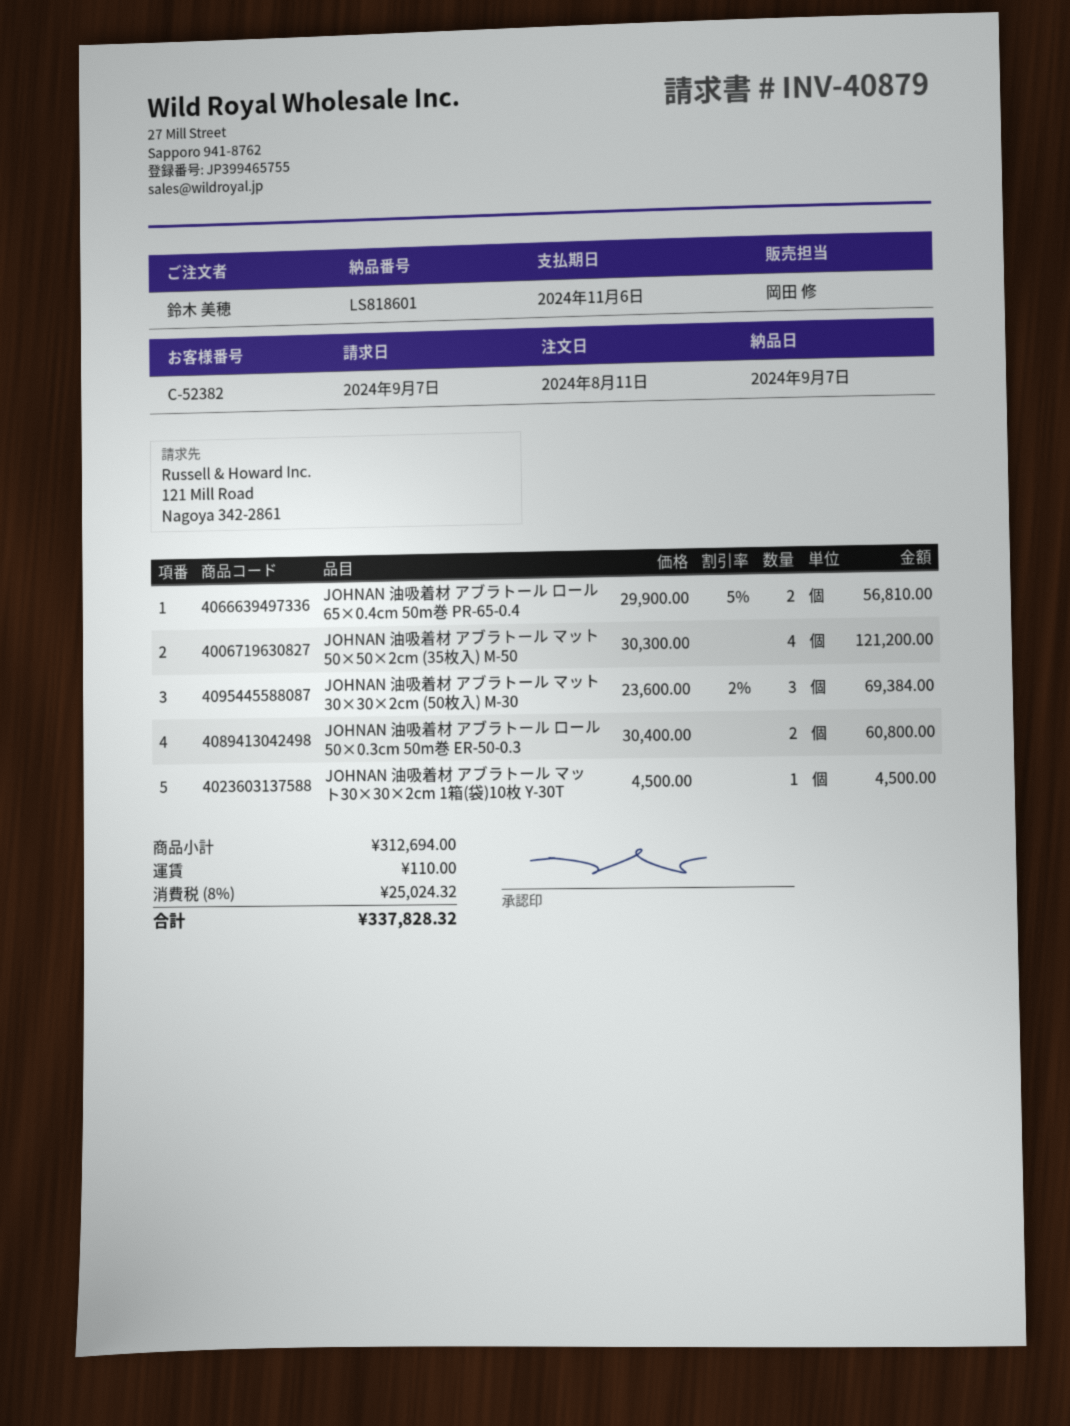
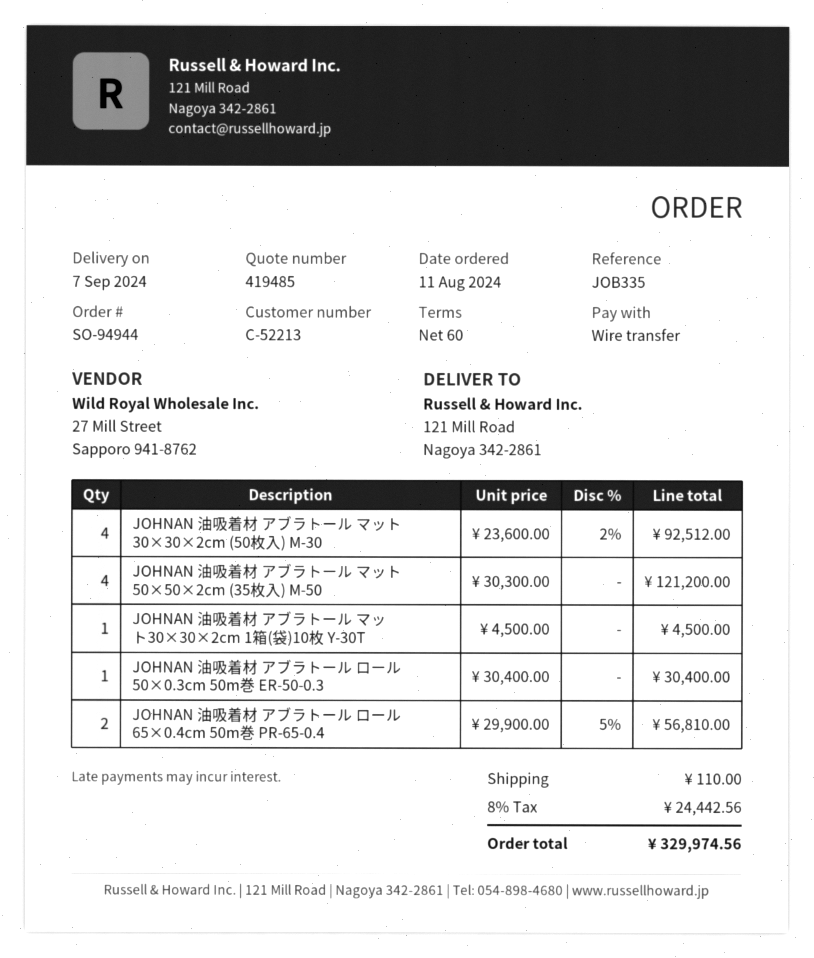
customer number: C-52382 -> C-52213
JOHNAN 油吸着材 アブラトール マット 30×30×2cm (50枚入) M-30: 3 x 23600.00 - 2% = 69384.00 -> 4 x 23600.00 - 2% = 92512.00
JOHNAN 油吸着材 アブラトール ロール 50×0.3cm 50m巻 ER-50-0.3: 2 x 30400.00 = 60800.00 -> 1 x 30400.00 = 30400.00
tax: 8% = 25024.32 -> 8% = 24442.56
total: 337828.32 -> 329974.56

